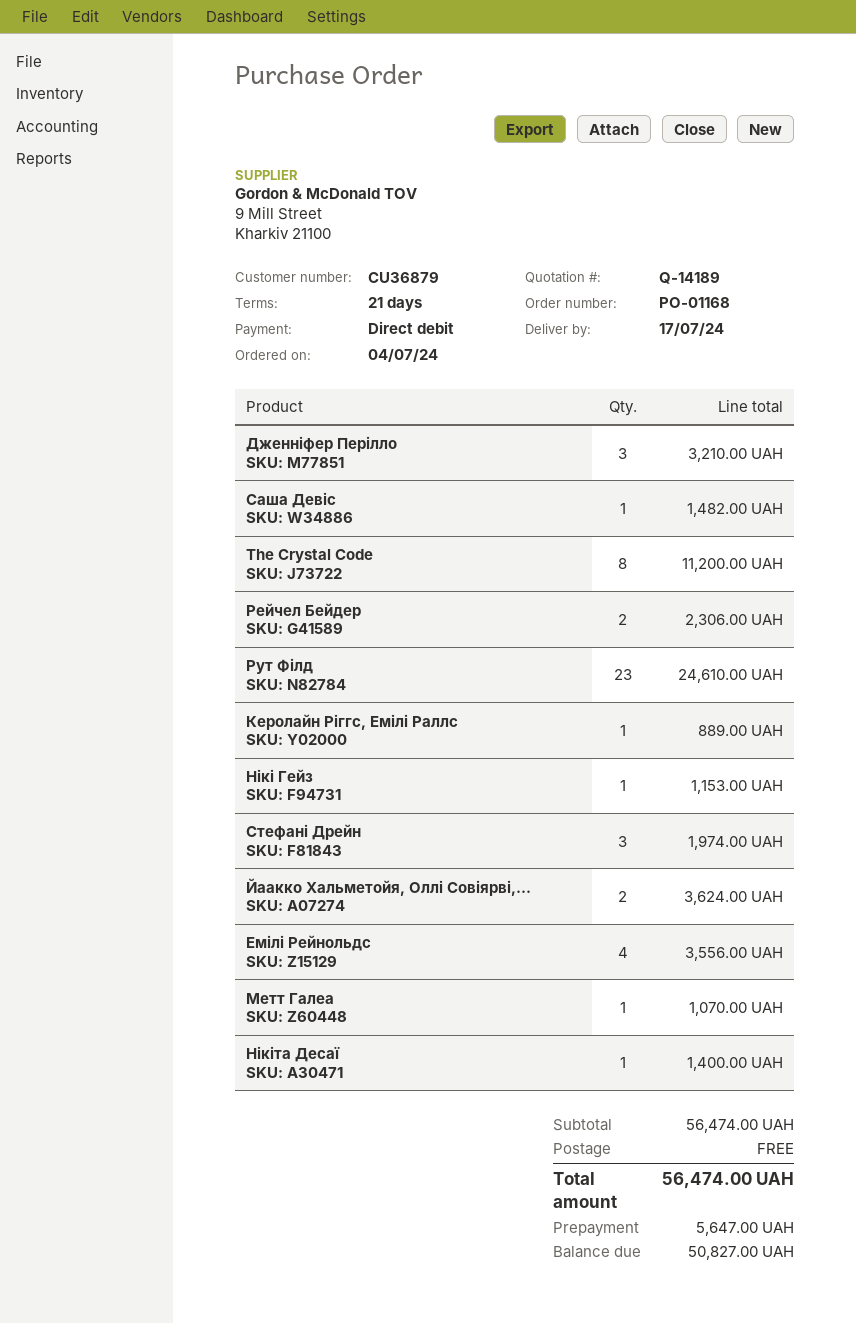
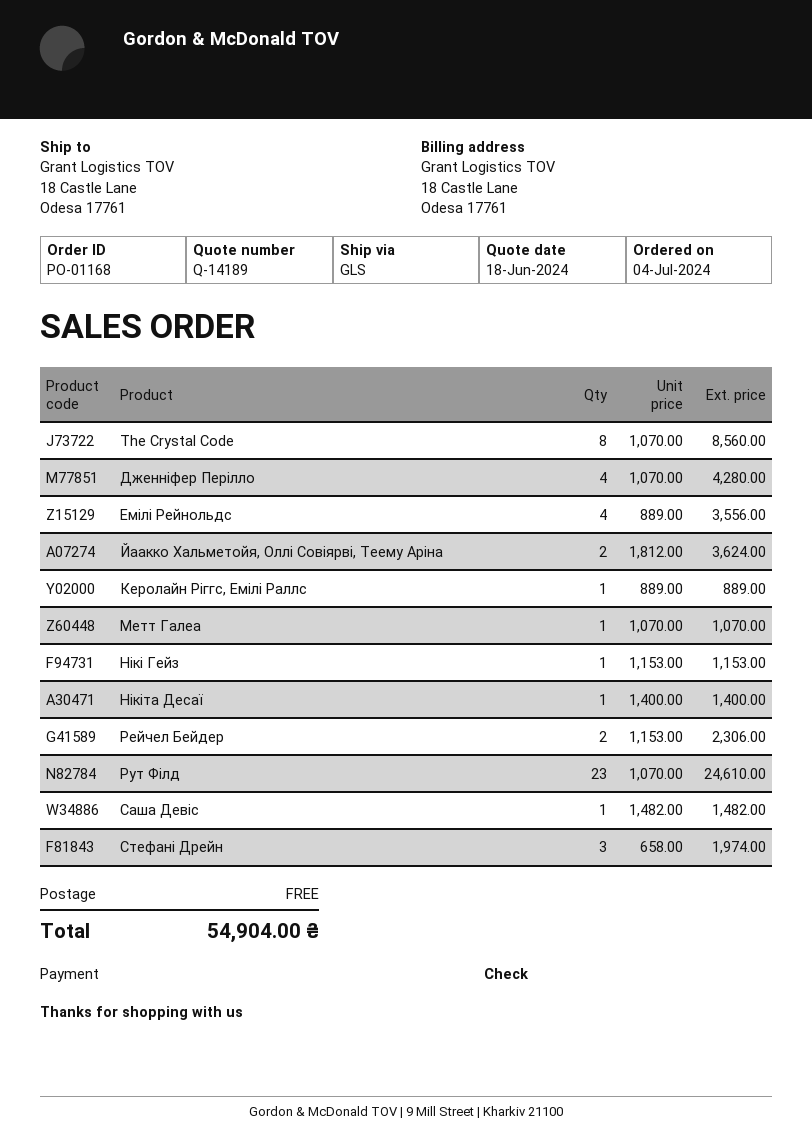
payment method: direct debit -> cheque
Дженніфер Перілло: 3 for 3210.00 -> 4 for 4280.00
The Crystal Code: 8 for 11200.00 -> 8 for 8560.00
total: 56474.00 -> 54904.00

